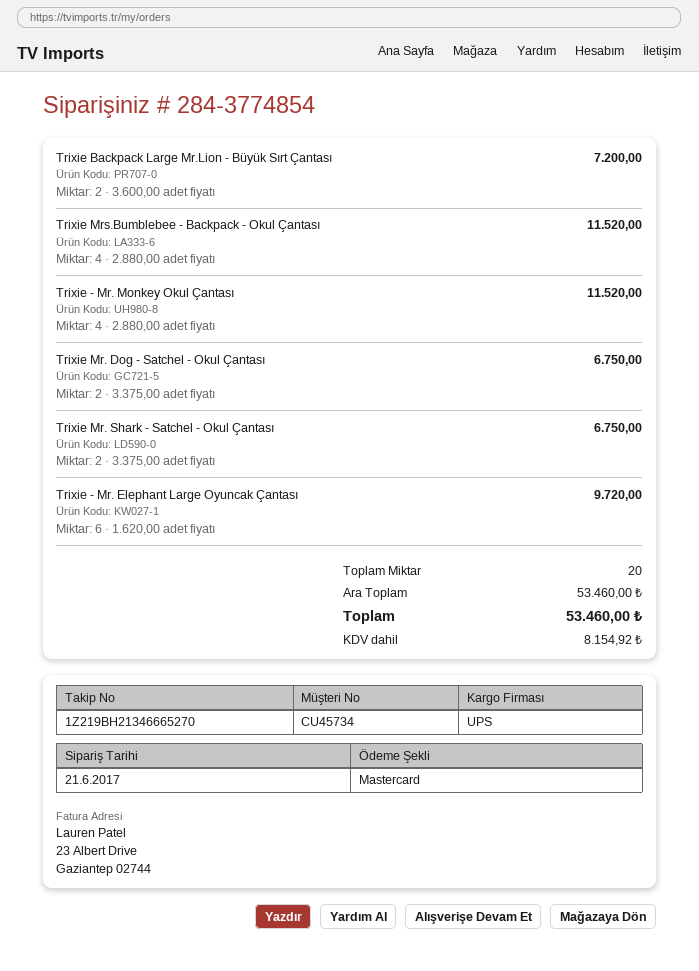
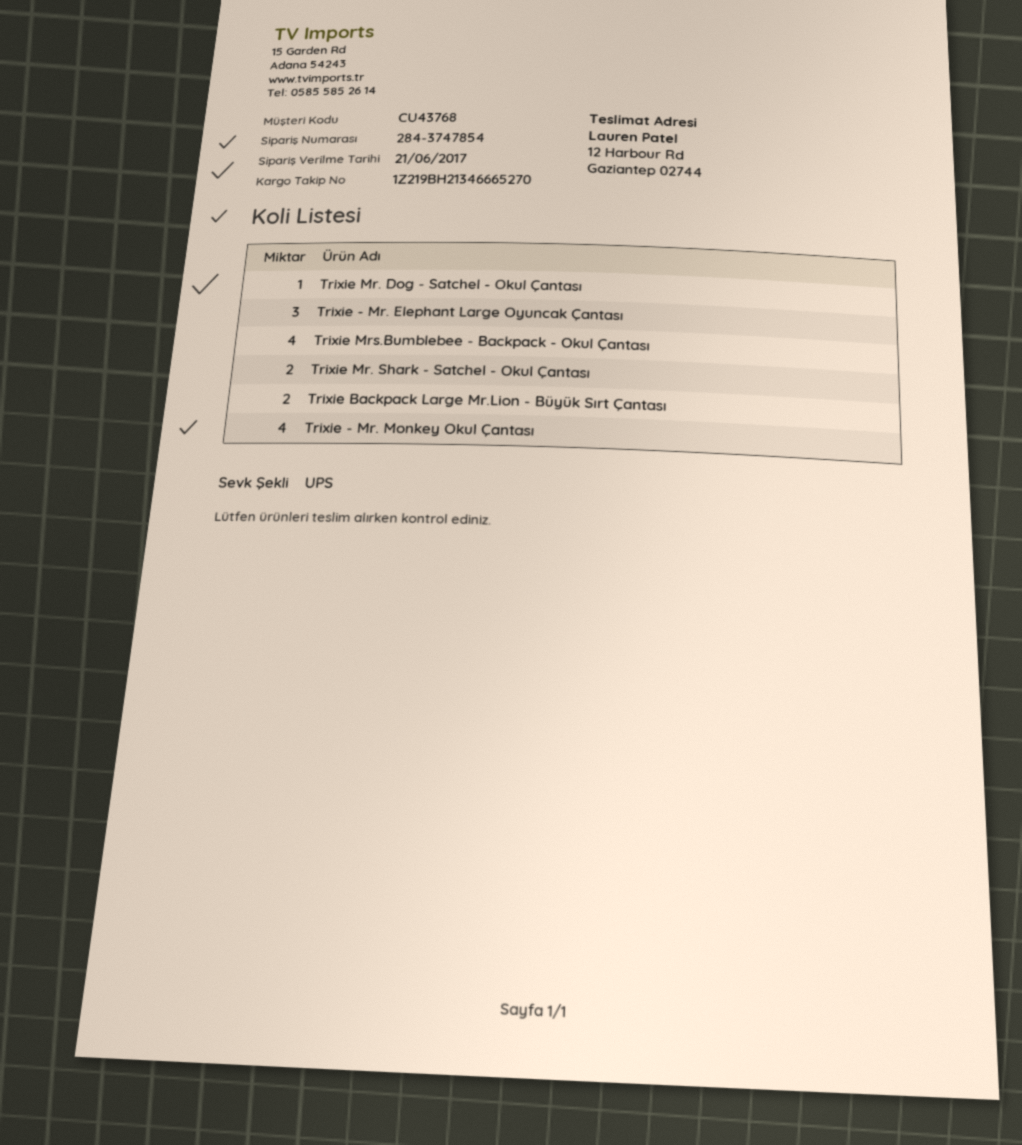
order number: 284-3774854 -> 284-3747854
customer number: CU45734 -> CU43768
Trixie Mr. Dog - Satchel - Okul Çantası: 2 -> 1
Trixie - Mr. Elephant Large Oyuncak Çantası: 6 -> 3

